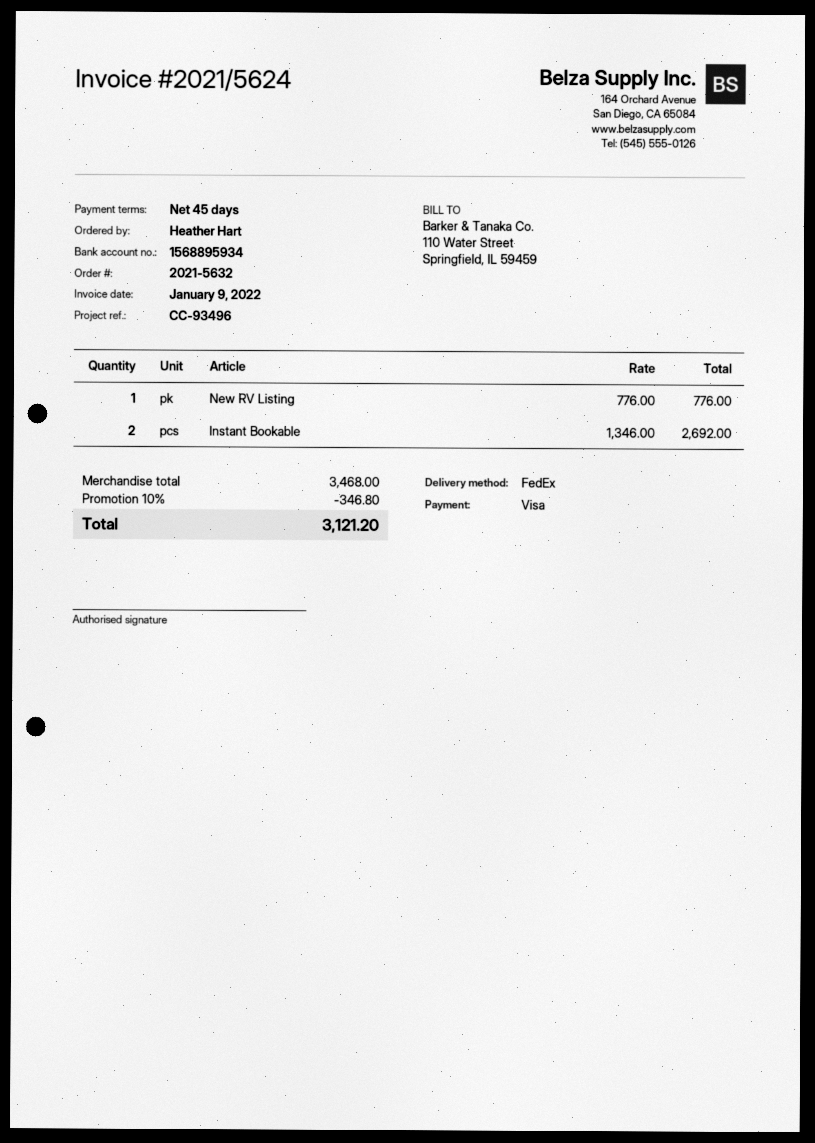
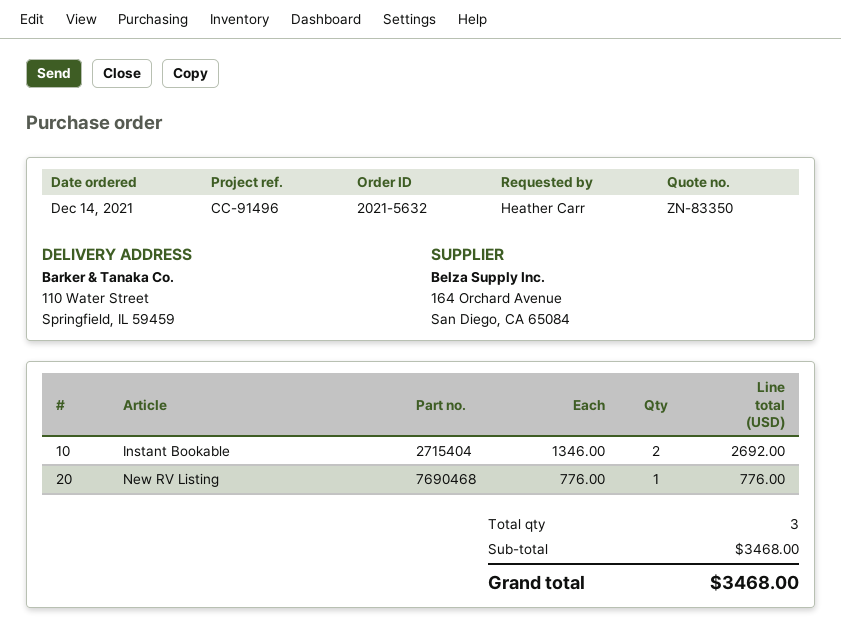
reference: CC-93496 -> CC-91496
ordered by: Heather Hart -> Heather Carr
discount: 10% = 346.80 -> none
total: 3121.20 -> 3468.00

